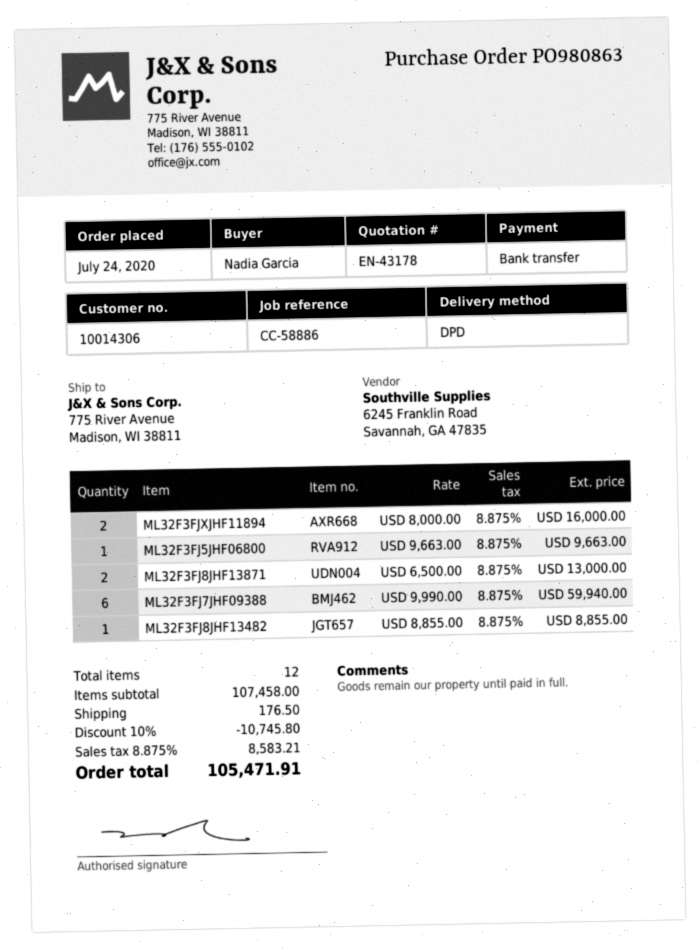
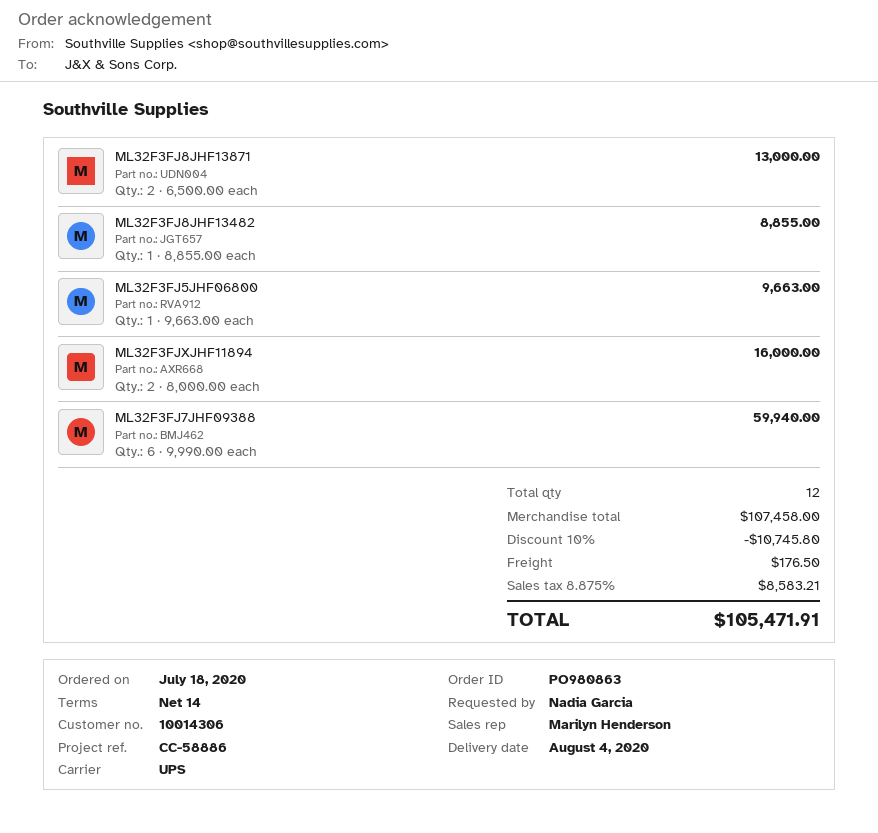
order date: 2020-07-24 -> 2020-07-18
shipping method: DPD -> UPS

